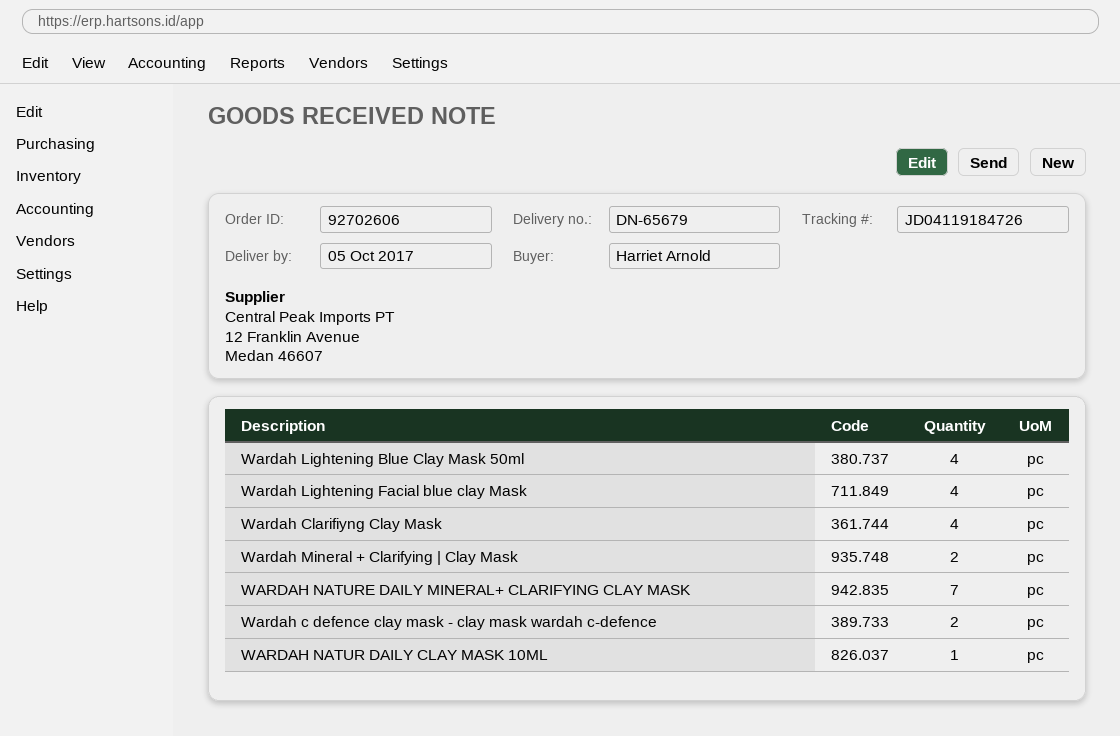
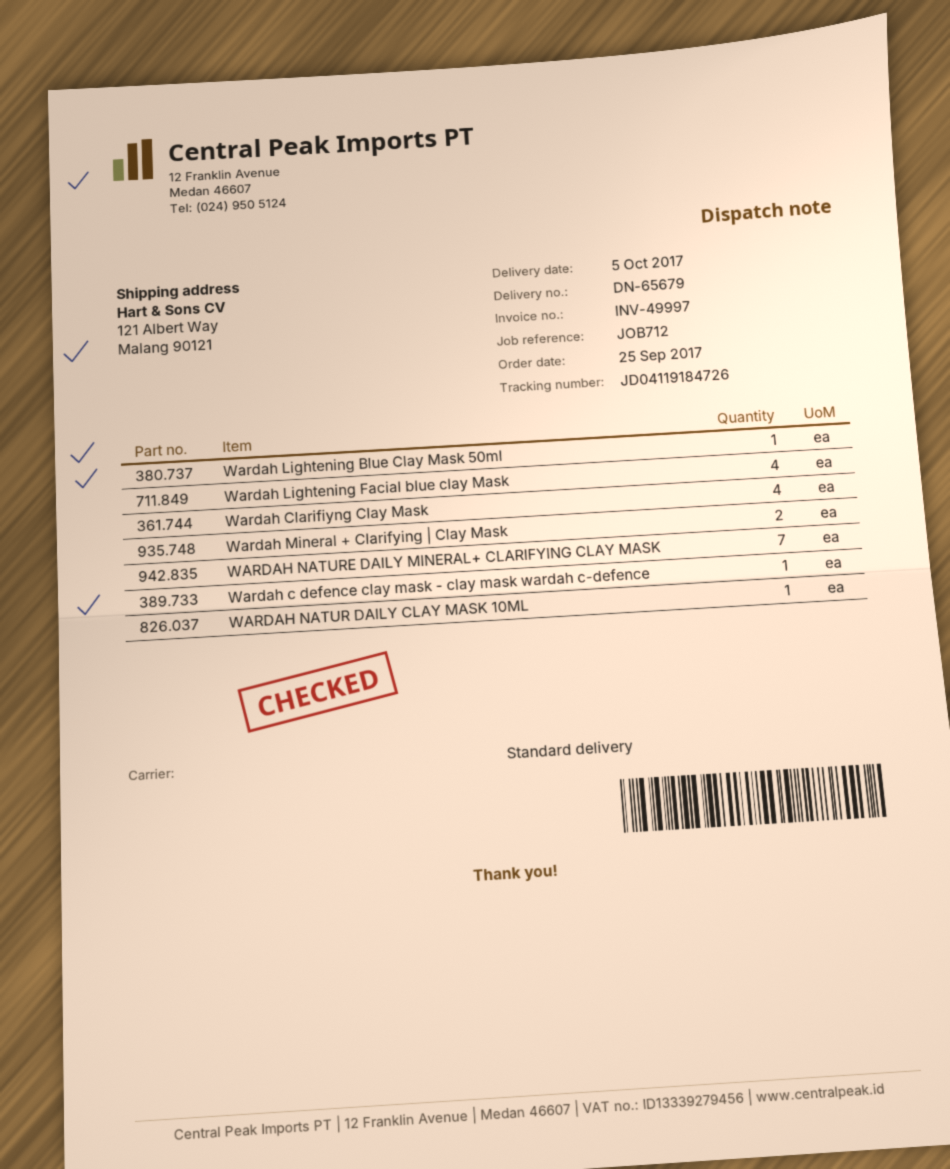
Wardah Lightening Blue Clay Mask 50ml: 4 -> 1
Wardah c defence clay mask - clay mask wardah c-defence: 2 -> 1

